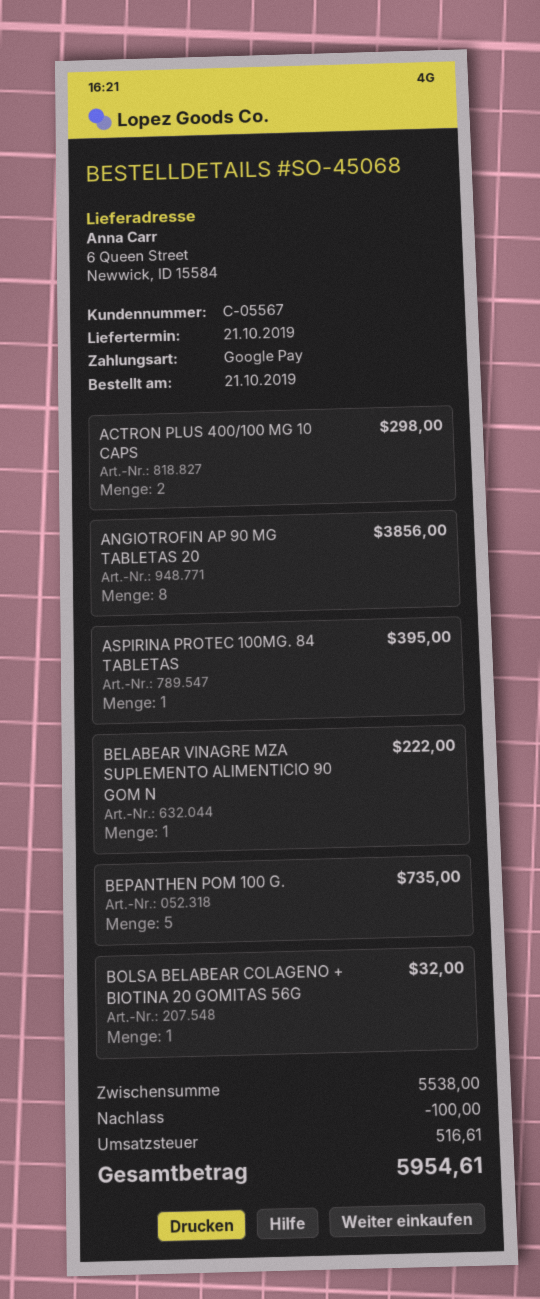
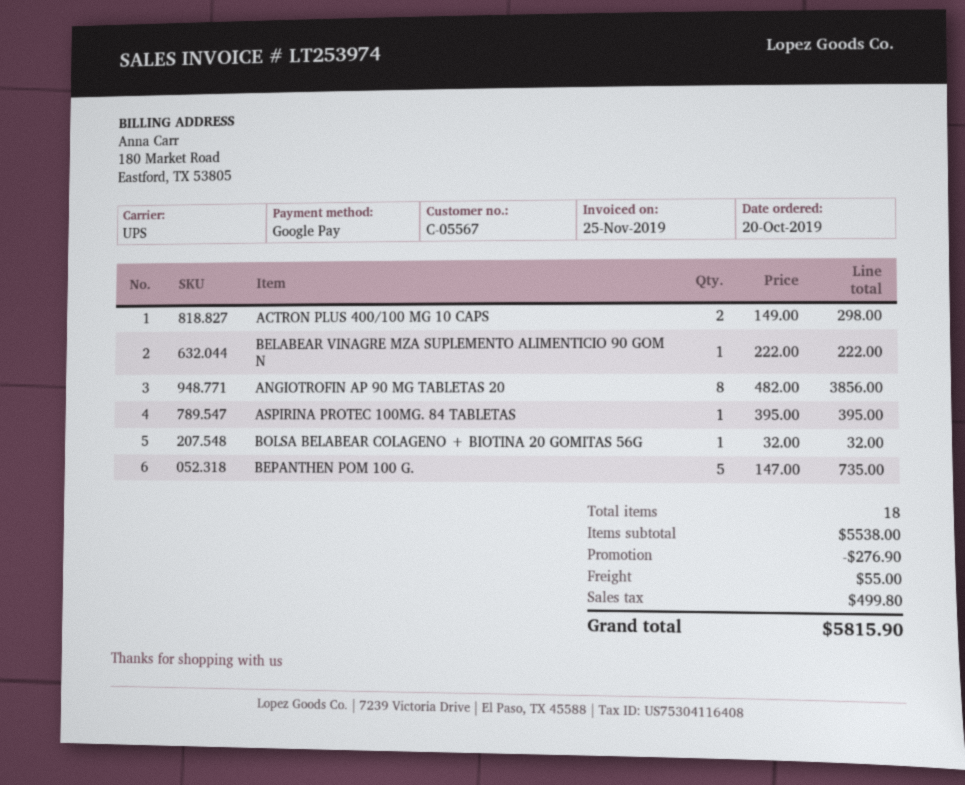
order date: 2019-10-21 -> 2019-10-20
discount: 100.00 -> 276.90
shipping: none -> 55.00
tax: 516.61 -> 499.80
total: 5954.61 -> 5815.90

